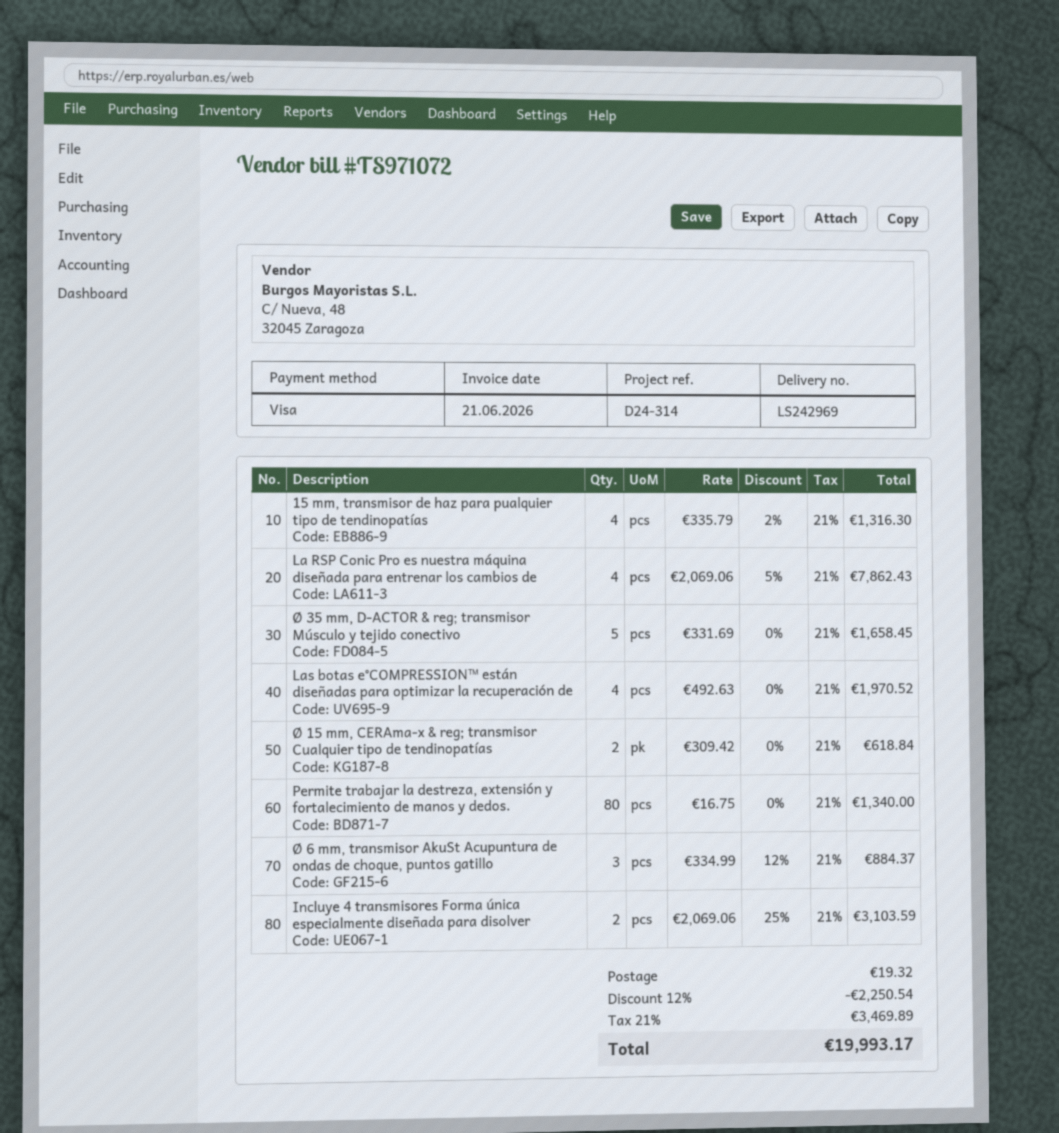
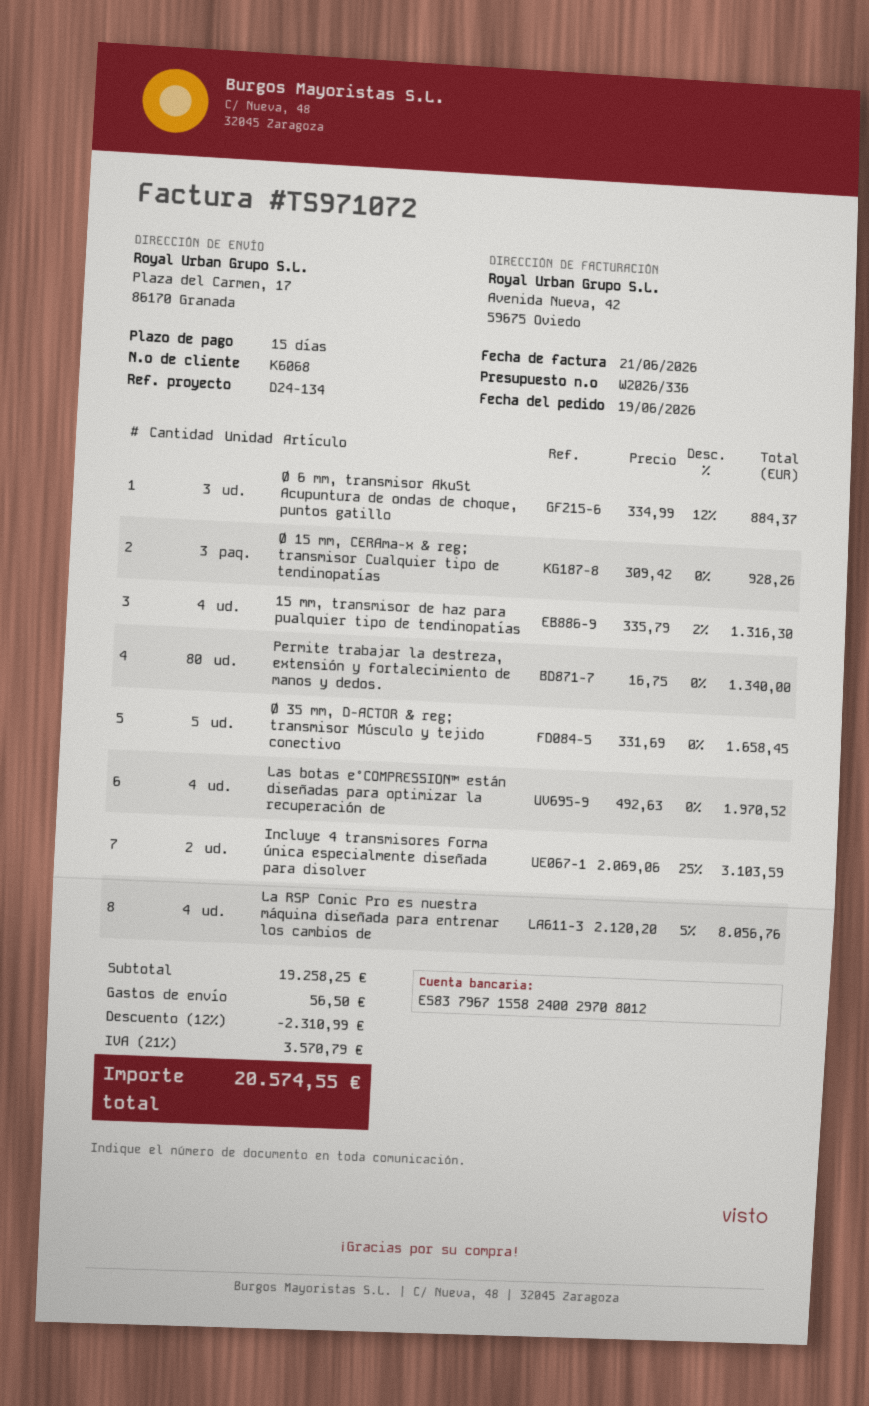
reference: D24-314 -> D24-134
La RSP Conic Pro es nuestra máquina diseñada para entrenar los cambios de: 4 x 2069.06 - 5% = 7862.43 -> 4 x 2120.20 - 5% = 8056.76
Ø 15 mm, CERAma-x & reg; transmisor Cualquier tipo de tendinopatías: 2 x 309.42 = 618.84 -> 3 x 309.42 = 928.26
discount: 12% = 2250.54 -> 12% = 2310.99
shipping: 19.32 -> 56.50
tax: 21% = 3469.89 -> 21% = 3570.79
total: 19993.17 -> 20574.55

